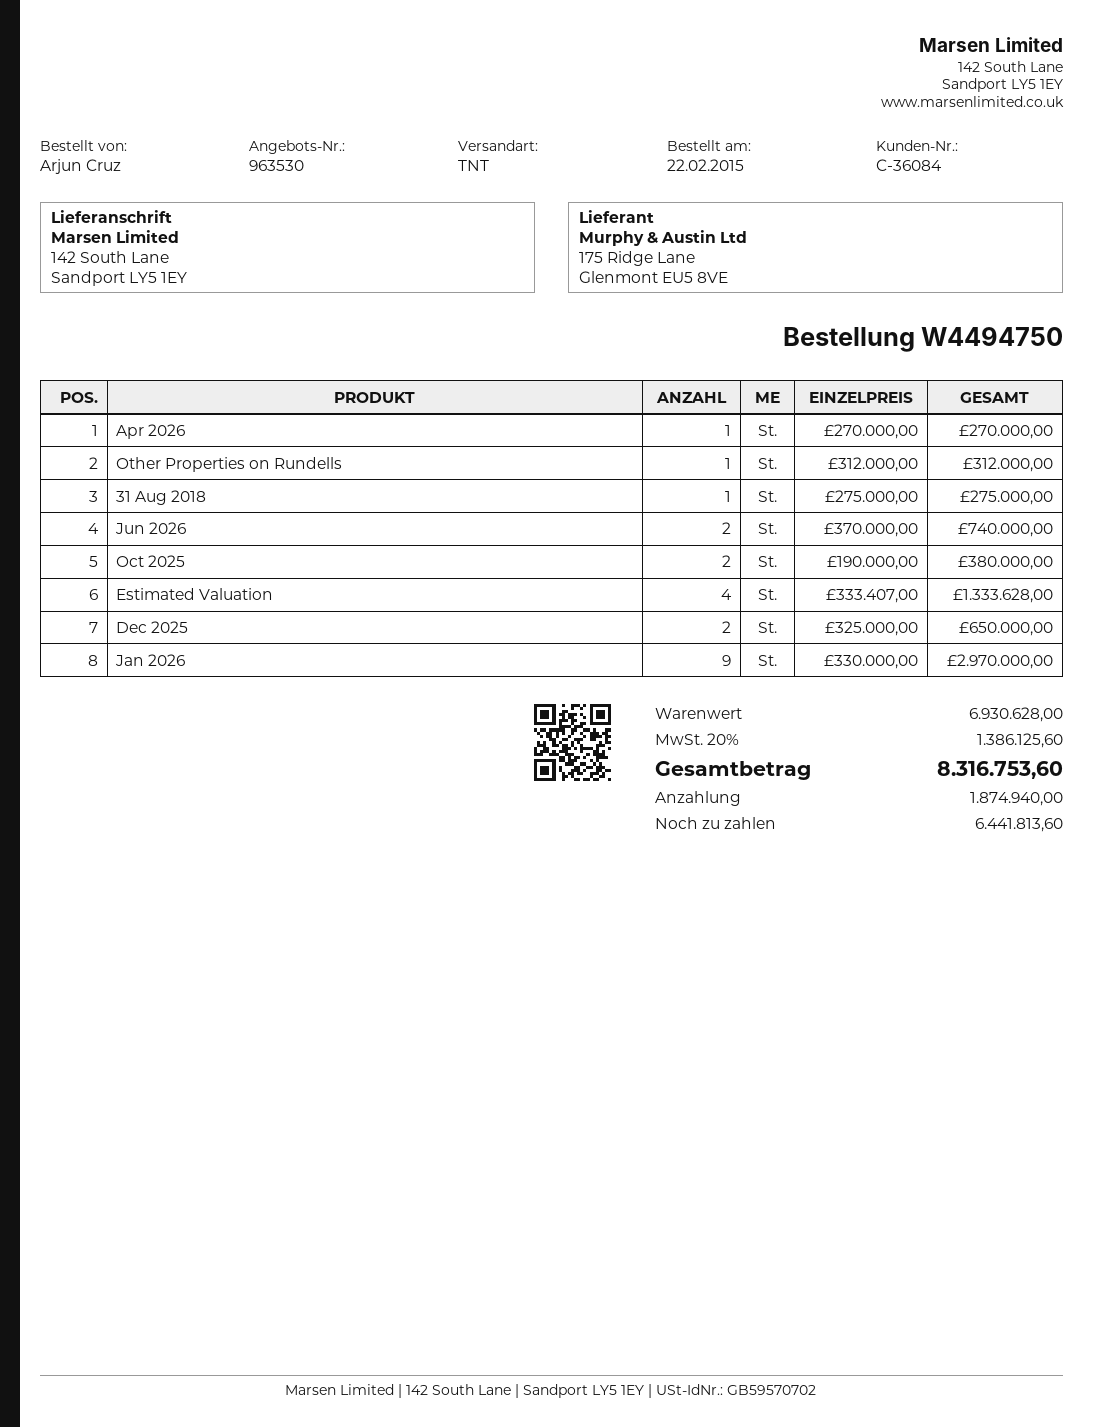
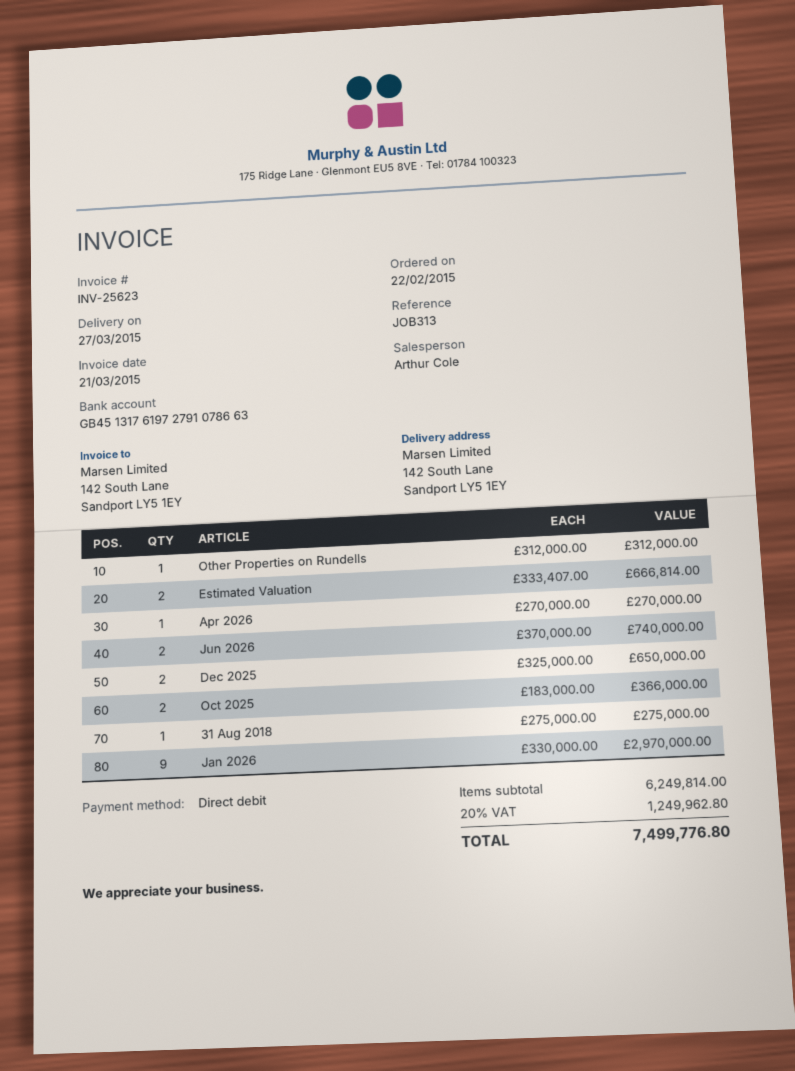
Oct 2025: 2 x 190000.00 = 380000.00 -> 2 x 183000.00 = 366000.00
Estimated Valuation: 4 x 333407.00 = 1333628.00 -> 2 x 333407.00 = 666814.00
subtotal: 6930628.00 -> 6249814.00
tax: 20% = 1386125.60 -> 20% = 1249962.80
total: 8316753.60 -> 7499776.80

